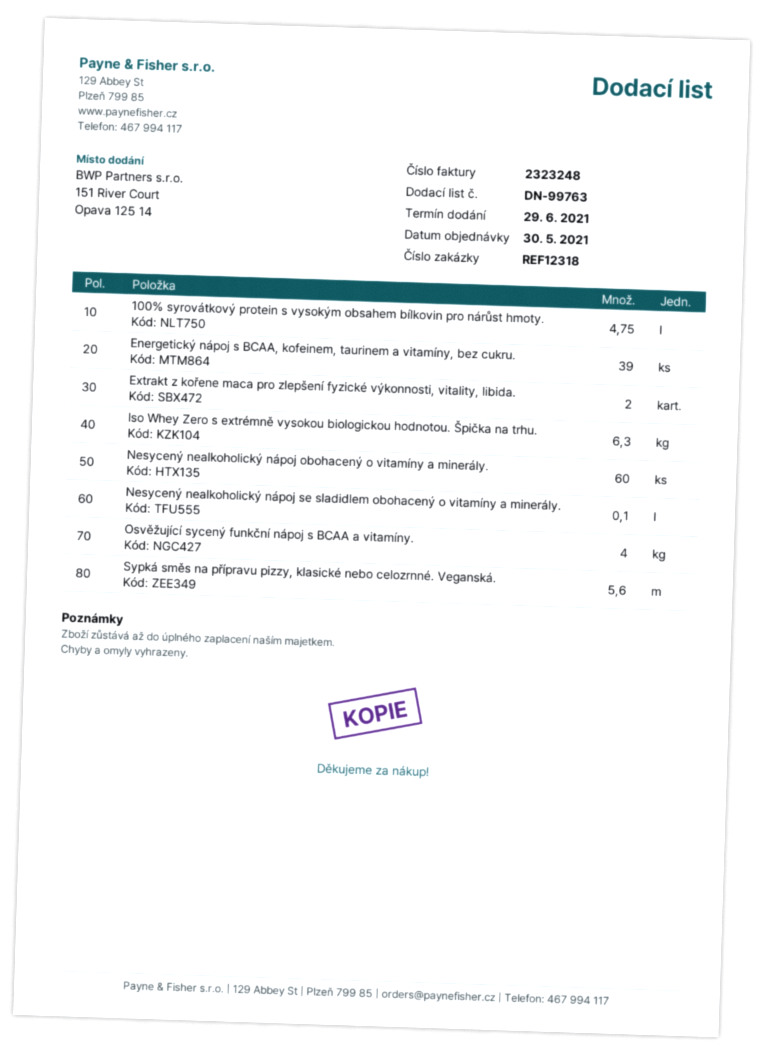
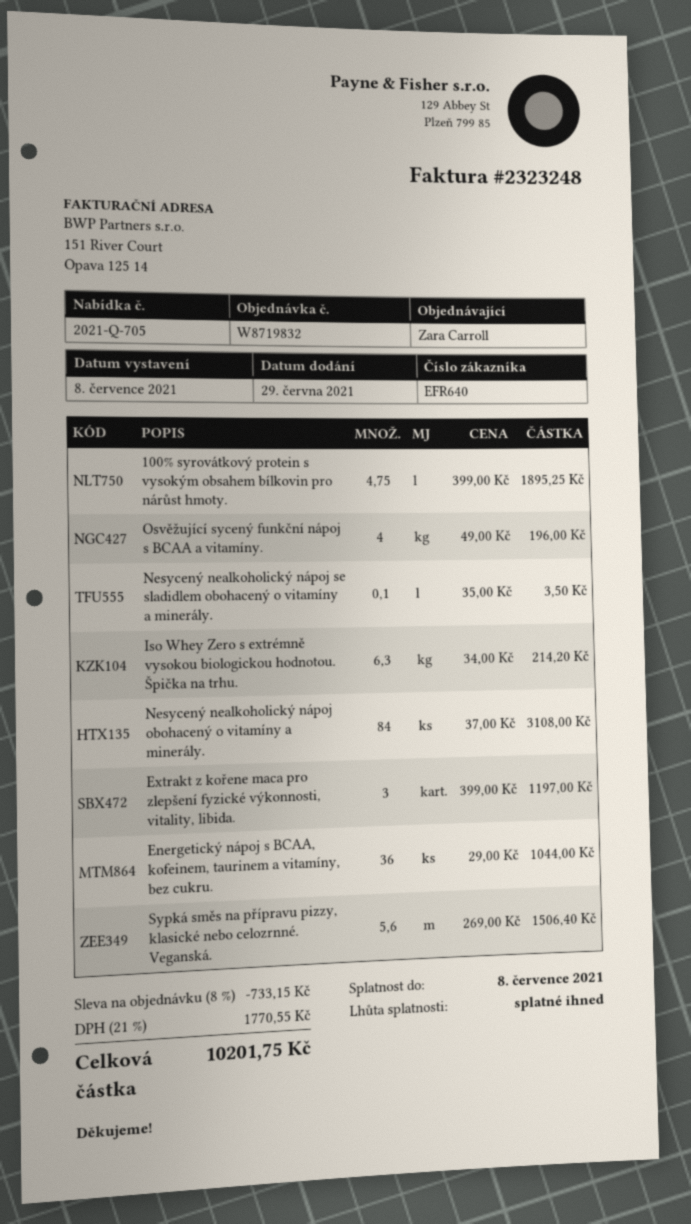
Energetický nápoj s BCAA, kofeinem, taurinem a vitamíny, bez cukru.: 39 -> 36
Extrakt z kořene maca pro zlepšení fyzické výkonnosti, vitality, libida.: 2 -> 3
Nesycený nealkoholický nápoj obohacený o vitamíny a minerály.: 60 -> 84

